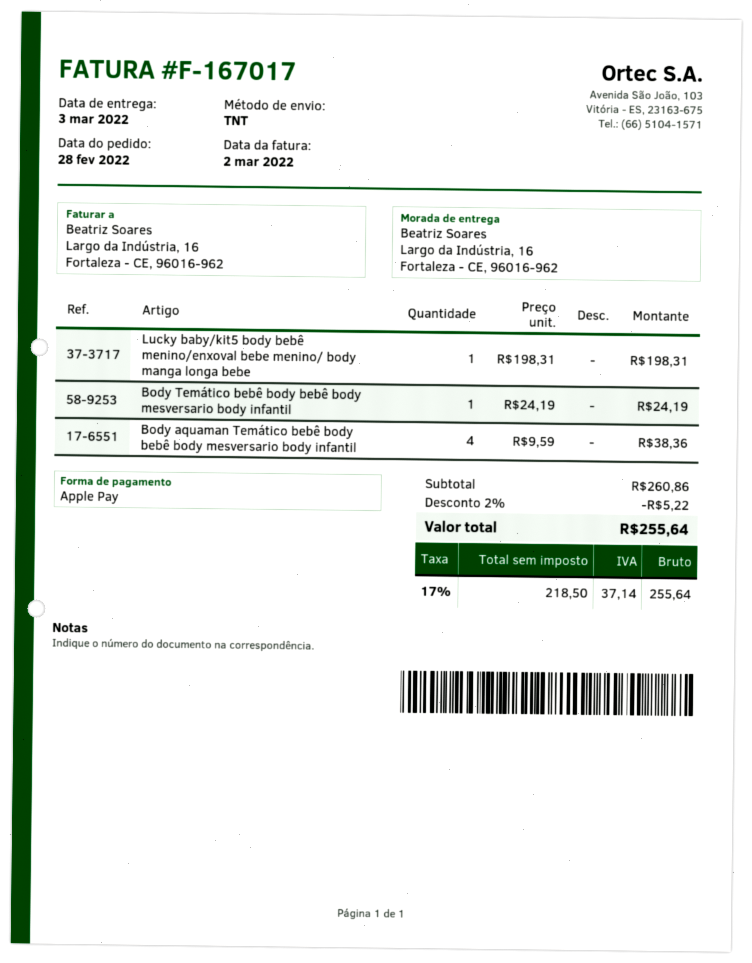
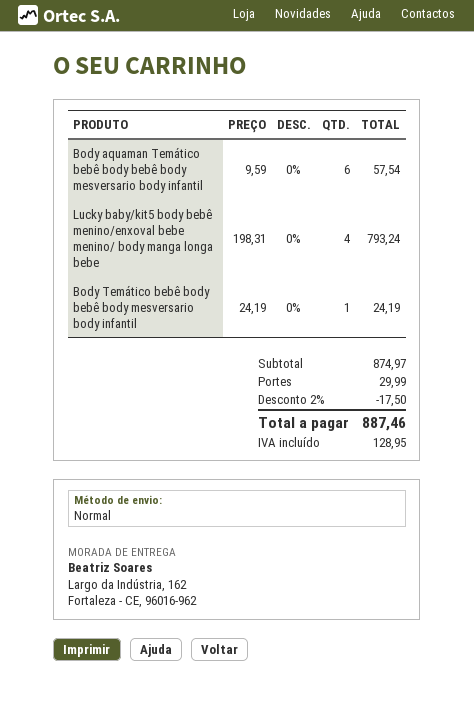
shipping method: TNT -> standard
ship to: Largo da Indústria, 16, Fortaleza - CE, 96016-962 -> Largo da Indústria, 162, Fortaleza - CE, 96016-962
Lucky baby/kit5 body bebê menino/enxoval bebe menino/ body manga longa bebe: 1 x 198.31 = 198.31 -> 4 x 198.31 = 793.24
Body aquaman Temático bebê body bebê body mesversario body infantil: 4 x 9.59 = 38.36 -> 6 x 9.59 = 57.54
subtotal: 260.86 -> 874.97
discount: 2% = 5.22 -> 2% = 17.50
shipping: none -> 29.99
tax: 37.14 -> 128.95
total: 255.64 -> 887.46

